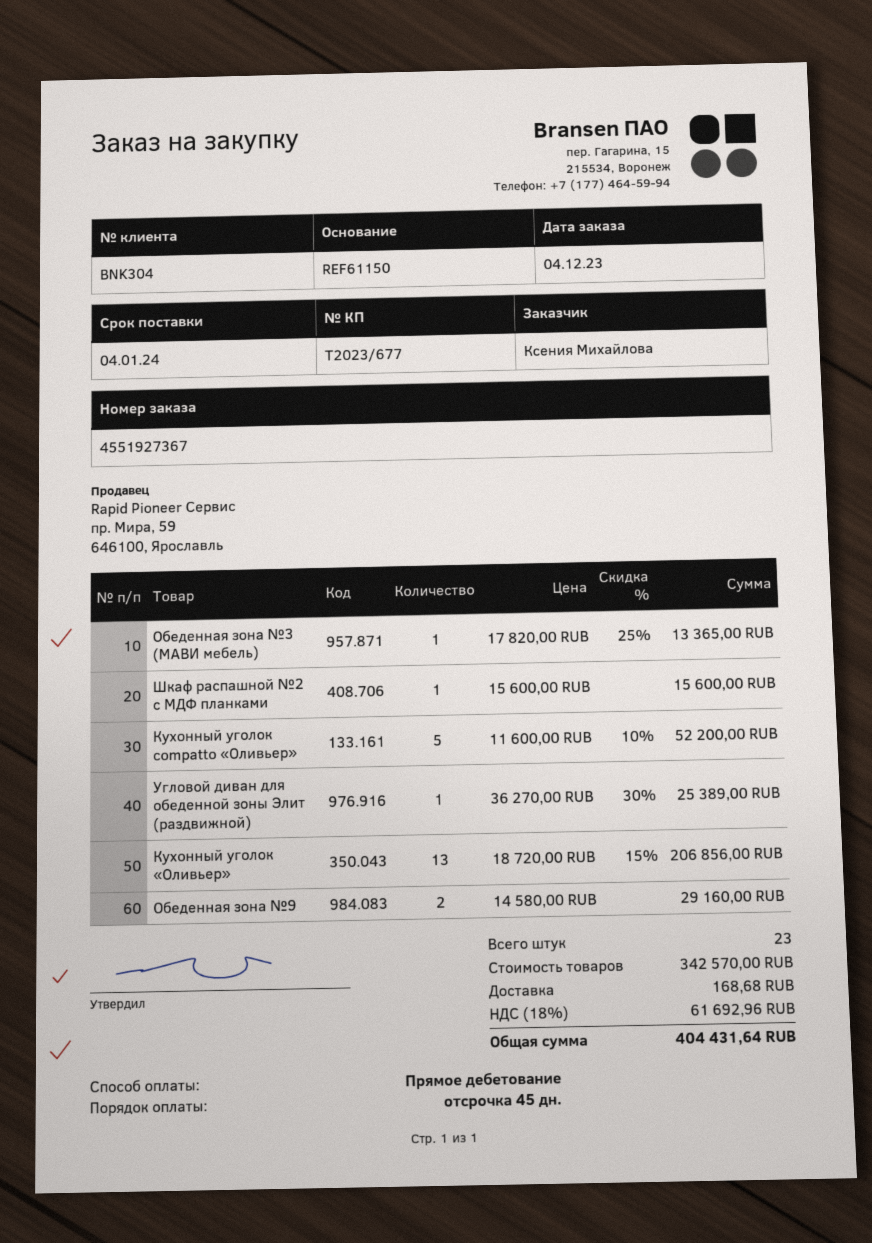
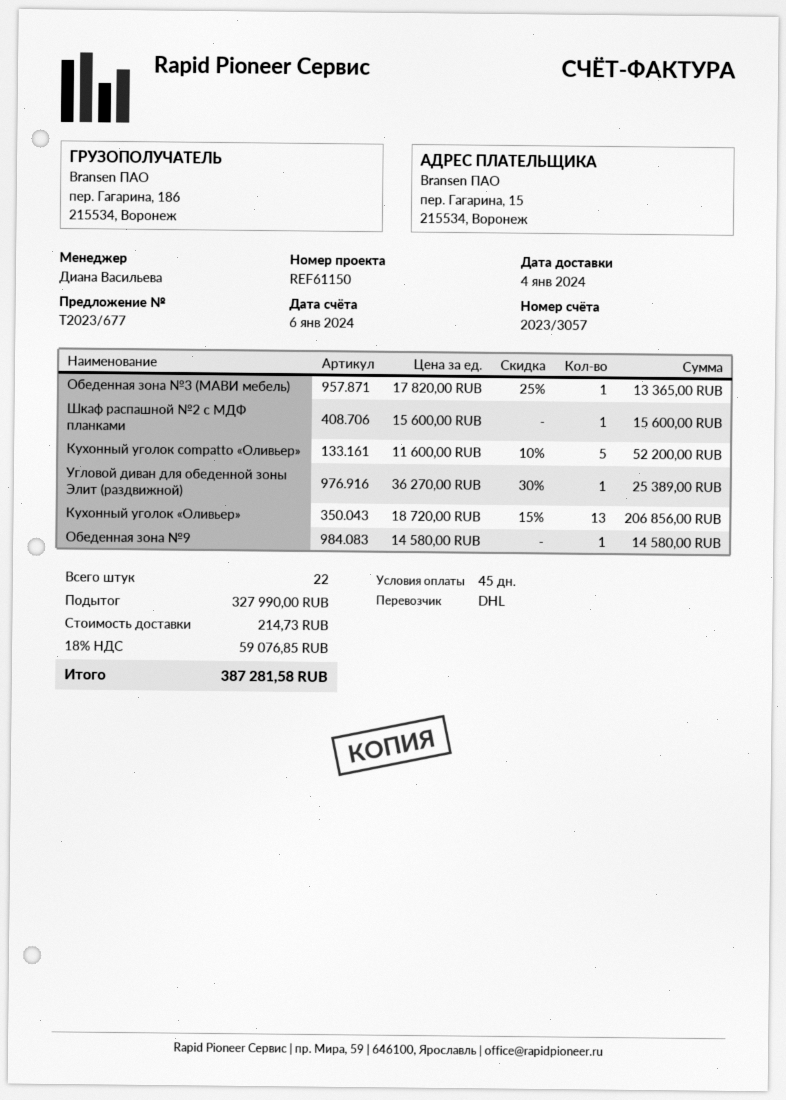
Обеденная зона №9: 2 x 14580.00 = 29160.00 -> 1 x 14580.00 = 14580.00
total quantity: 23 -> 22
subtotal: 342570.00 -> 327990.00
shipping: 168.68 -> 214.73
tax: 18% = 61692.96 -> 18% = 59076.85
total: 404431.64 -> 387281.58

